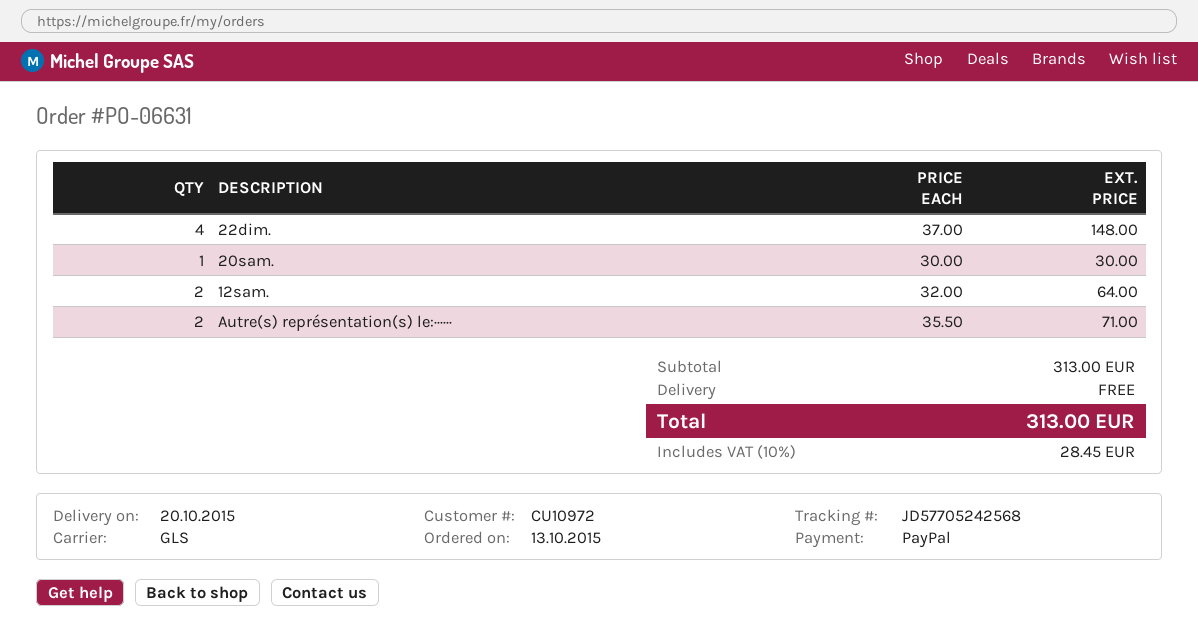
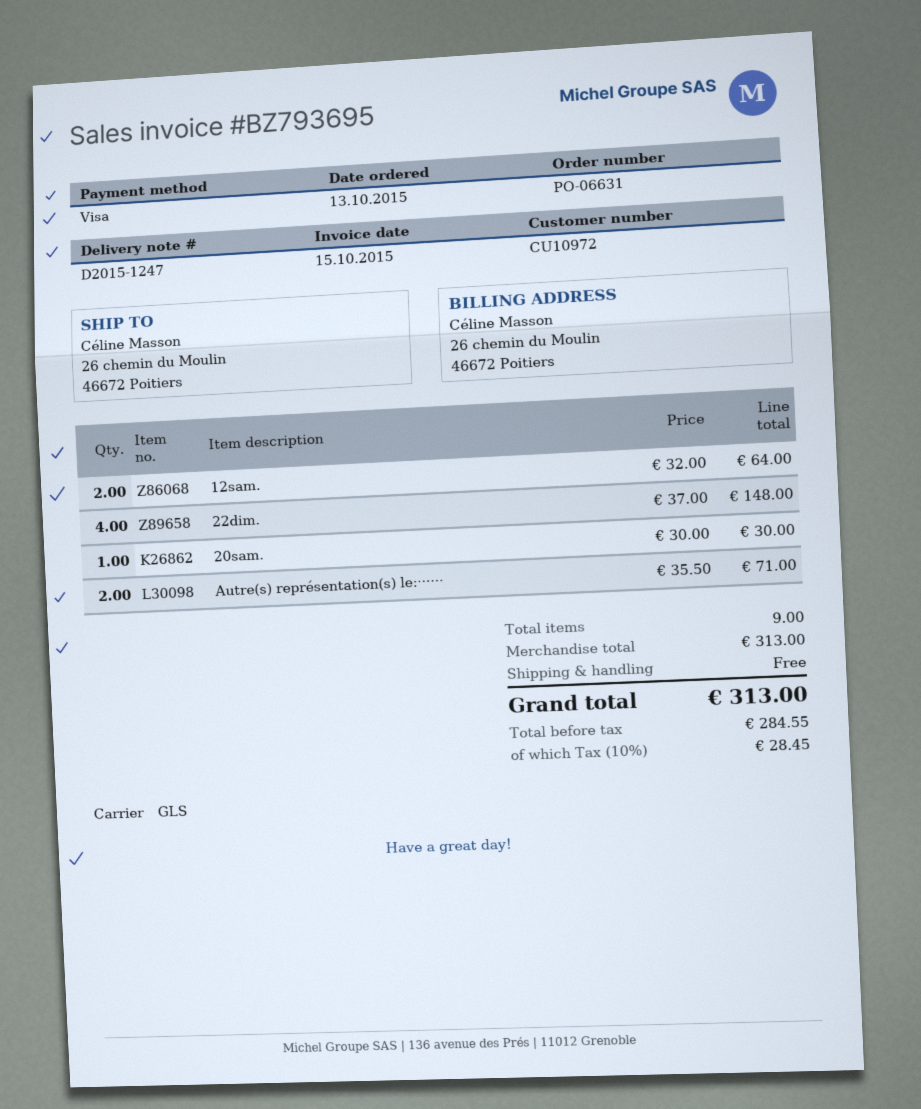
payment method: PayPal -> Visa

